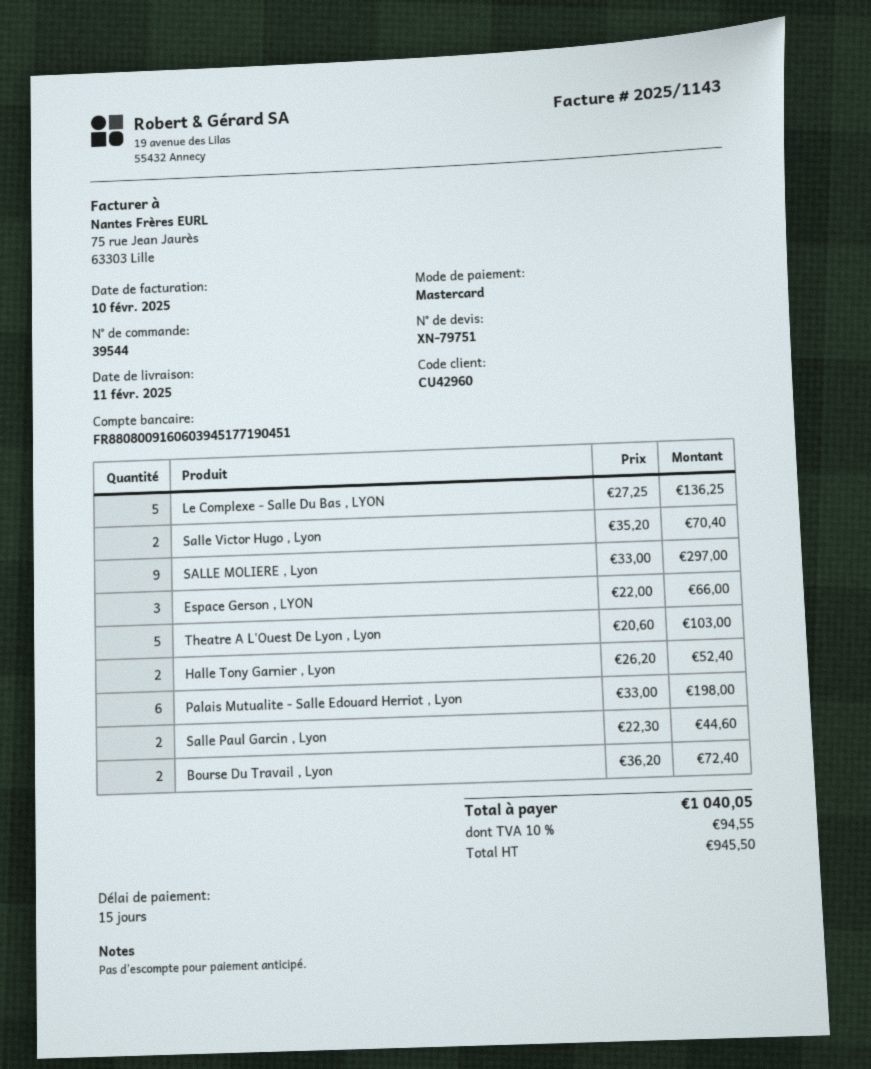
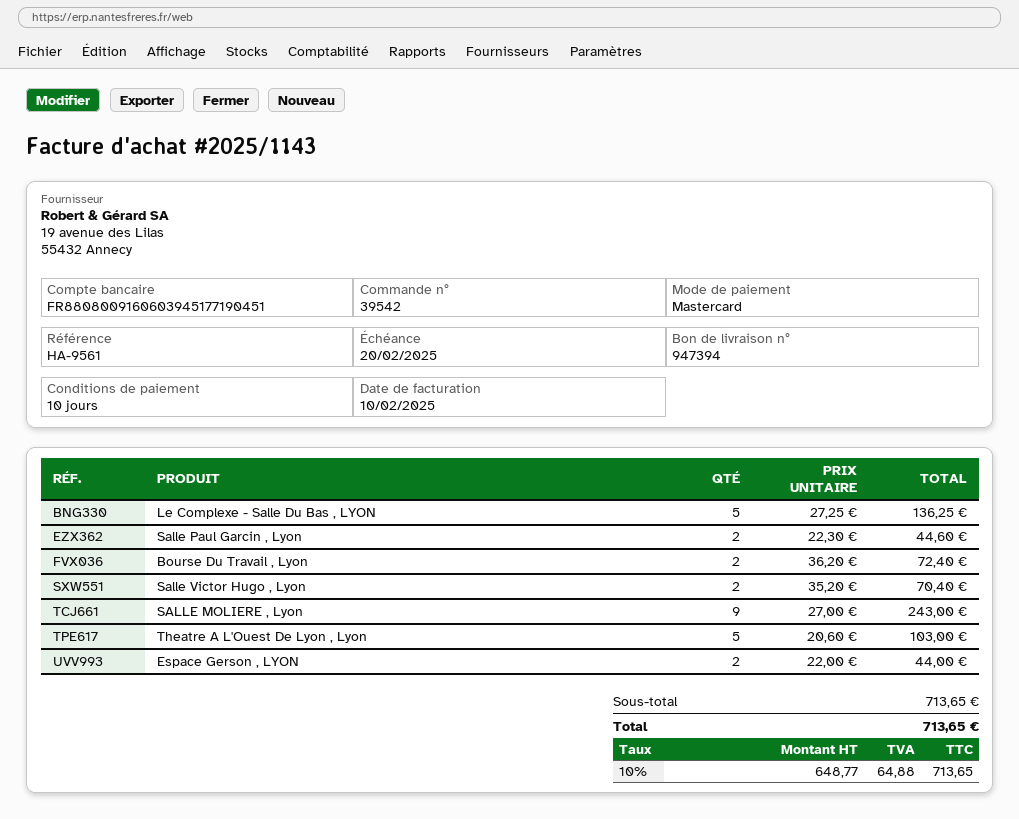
order number: 39544 -> 39542
payment terms: 15 days -> 10 days
SALLE MOLIERE , Lyon: 9 x 33.00 = 297.00 -> 9 x 27.00 = 243.00
Espace Gerson , LYON: 3 x 22.00 = 66.00 -> 2 x 22.00 = 44.00
Halle Tony Garnier , Lyon: 2 x 26.20 = 52.40 -> none
Palais Mutualite - Salle Edouard Herriot , Lyon: 6 x 33.00 = 198.00 -> none
net: 945.50 -> 648.77
tax: 10% = 94.55 -> 10% = 64.88
total: 1040.05 -> 713.65

